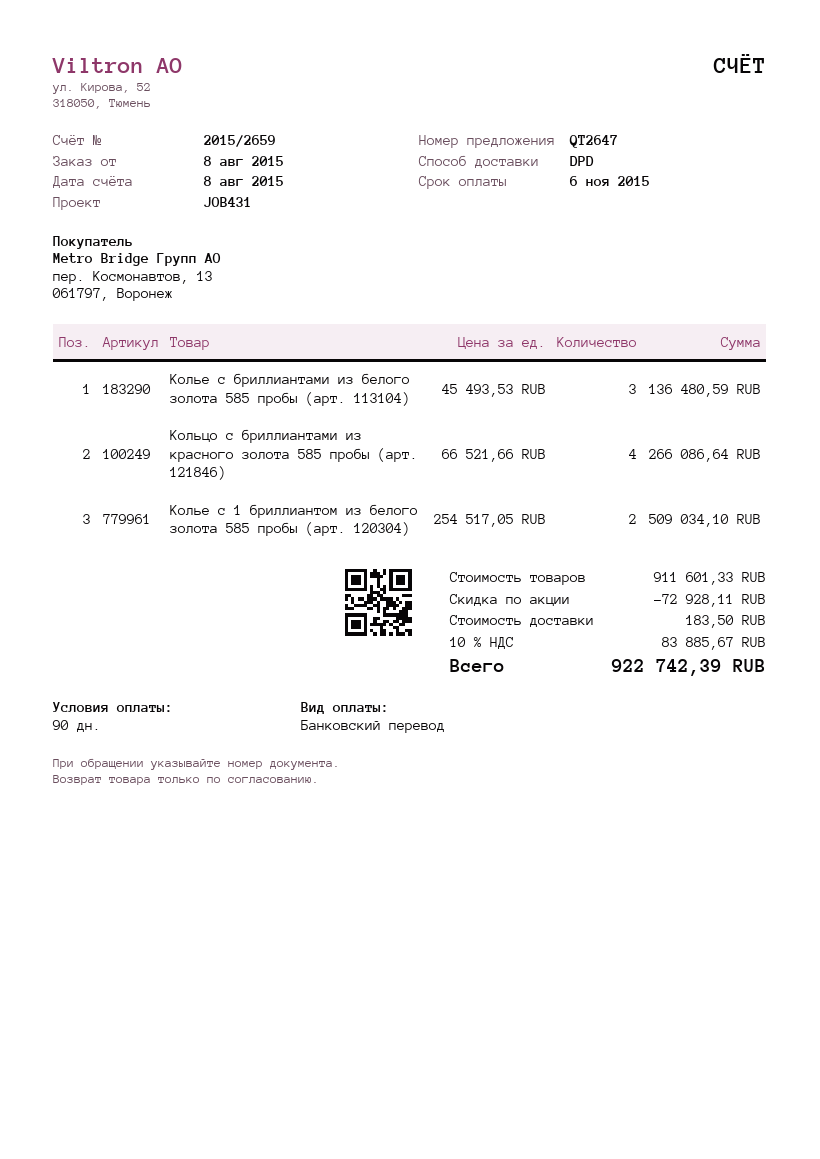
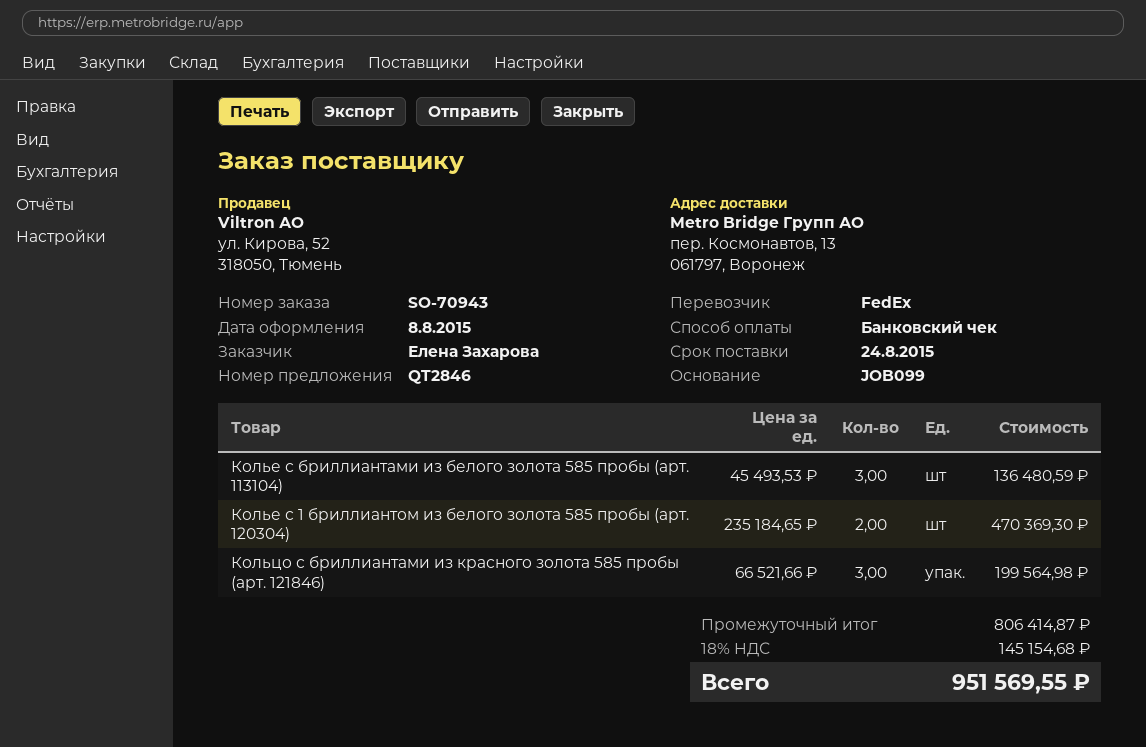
quote number: QT2647 -> QT2846
reference: JOB431 -> JOB099
payment method: bank transfer -> cheque
shipping method: DPD -> FedEx
Кольцо с бриллиантами из красного золота 585 пробы (арт. 121846): 4 x 66521.66 = 266086.64 -> 3 x 66521.66 = 199564.98
Колье с 1 бриллиантом из белого золота 585 пробы (арт. 120304): 2 x 254517.05 = 509034.10 -> 2 x 235184.65 = 470369.30
subtotal: 911601.33 -> 806414.87
discount: 72928.11 -> none
shipping: 183.50 -> none
tax: 10% = 83885.67 -> 18% = 145154.68
total: 922742.39 -> 951569.55

